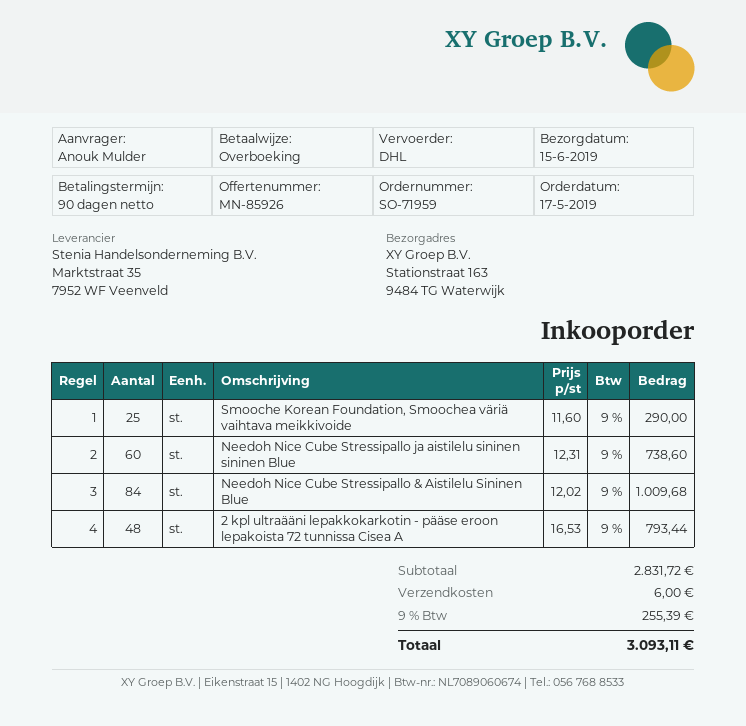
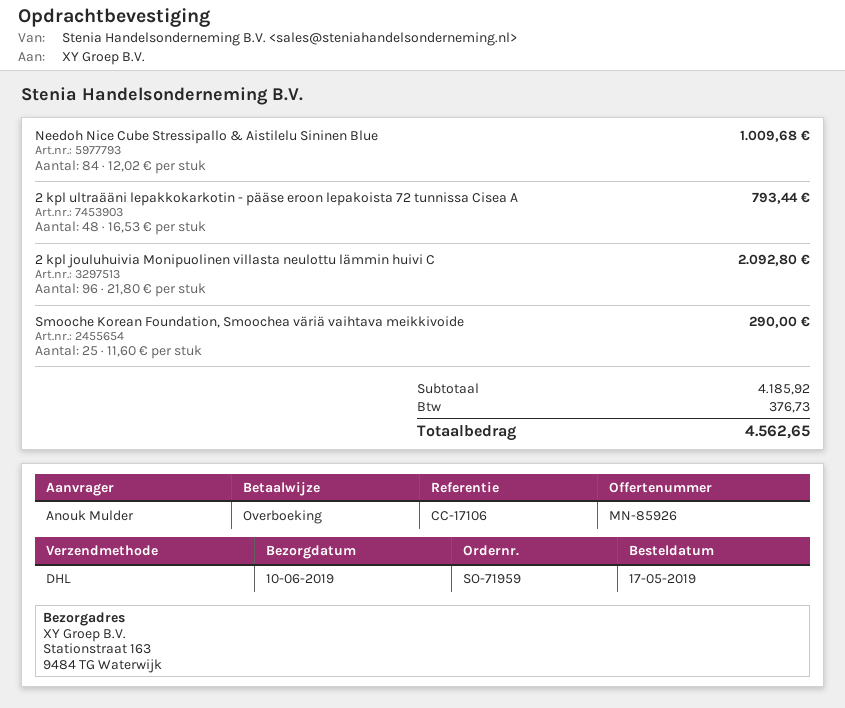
delivery date: 2019-06-15 -> 2019-06-10
Needoh Nice Cube Stressipallo ja aistilelu sininen sininen Blue: 60 x 12.31 = 738.60 -> none
2 kpl jouluhuivia Monipuolinen villasta neulottu lämmin huivi C: none -> 96 x 21.80 = 2092.80
subtotal: 2831.72 -> 4185.92
shipping: 6.00 -> none
tax: 255.39 -> 376.73
total: 3093.11 -> 4562.65

